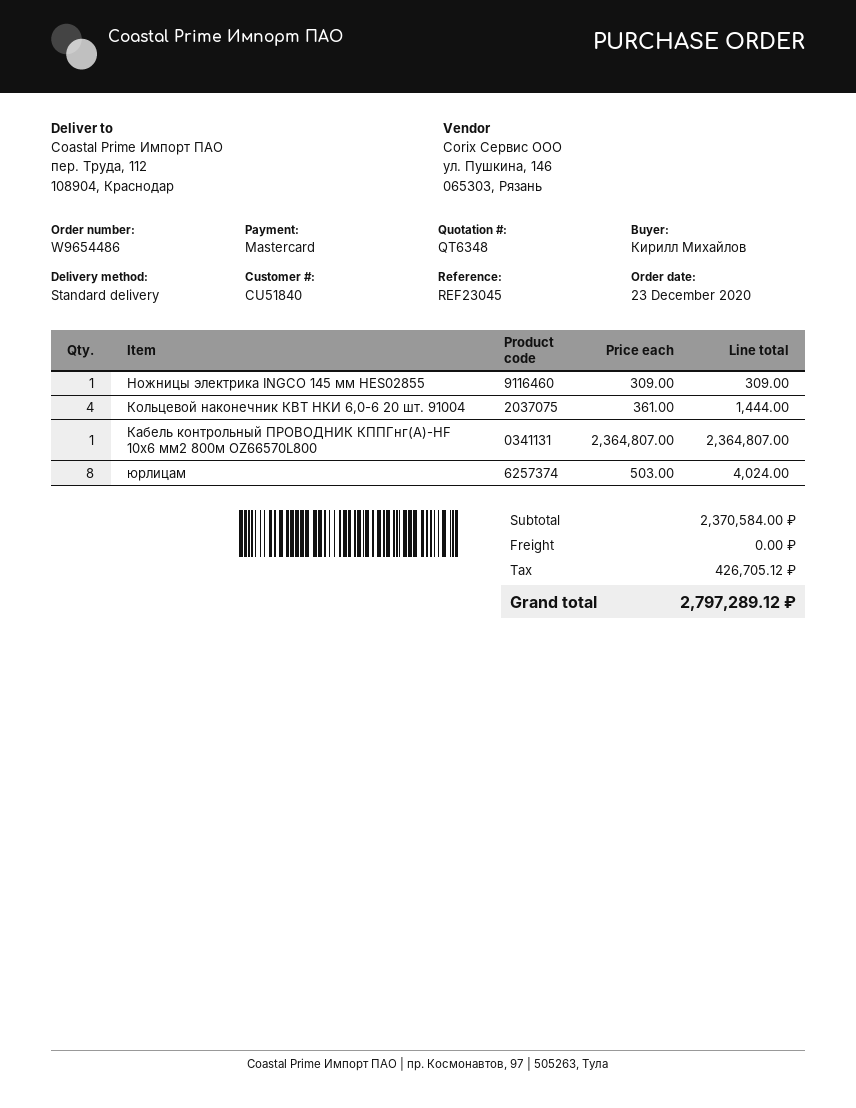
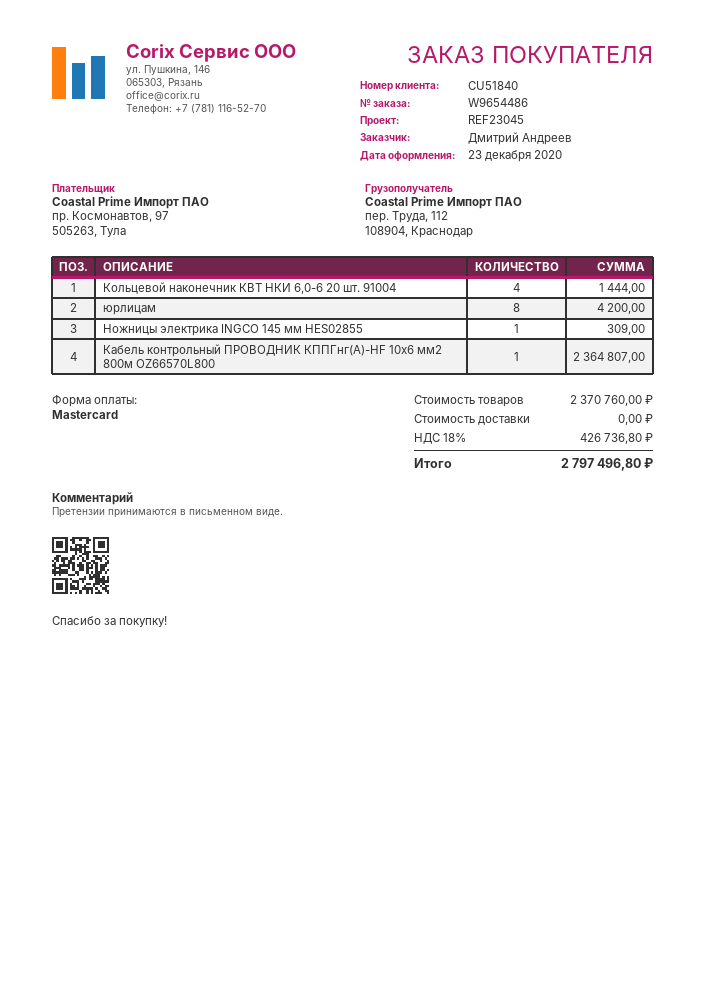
ordered by: Кирилл Михайлов -> Дмитрий Андреев
юрлицам: 8 for 4024.00 -> 8 for 4200.00
subtotal: 2370584.00 -> 2370760.00
tax: 426705.12 -> 426736.80
total: 2797289.12 -> 2797496.80

